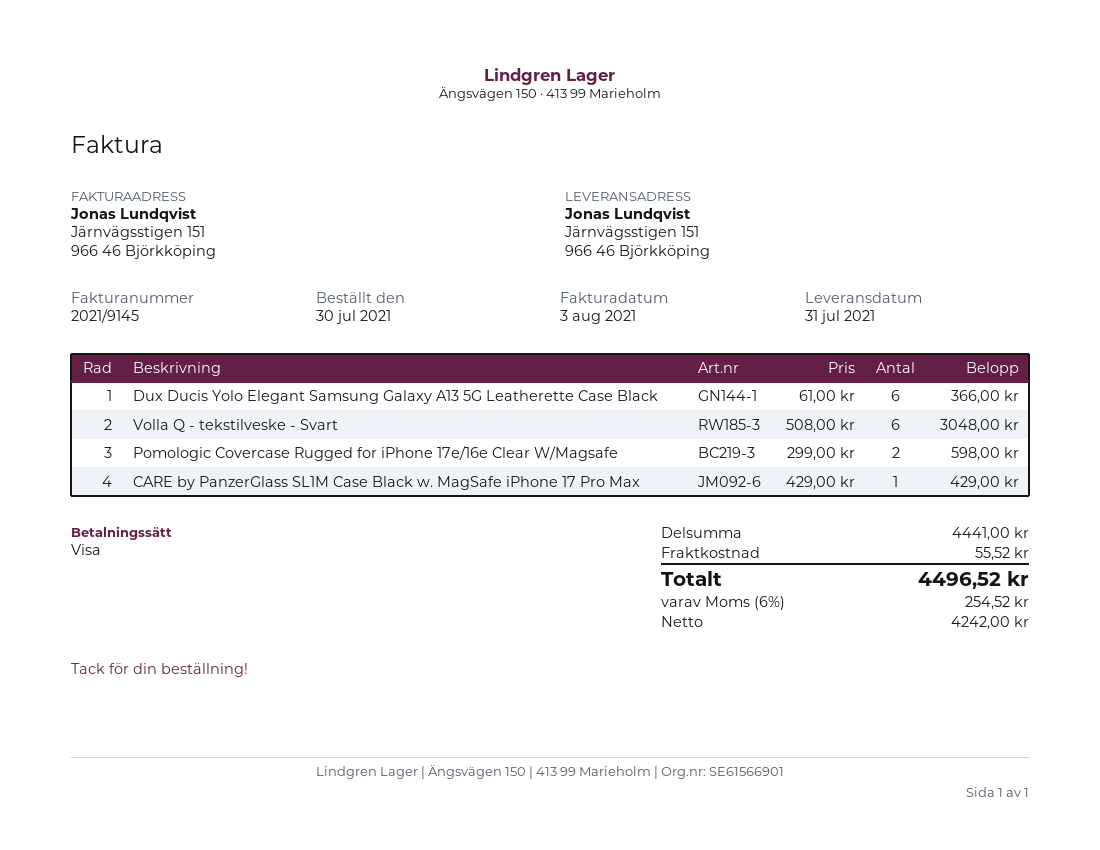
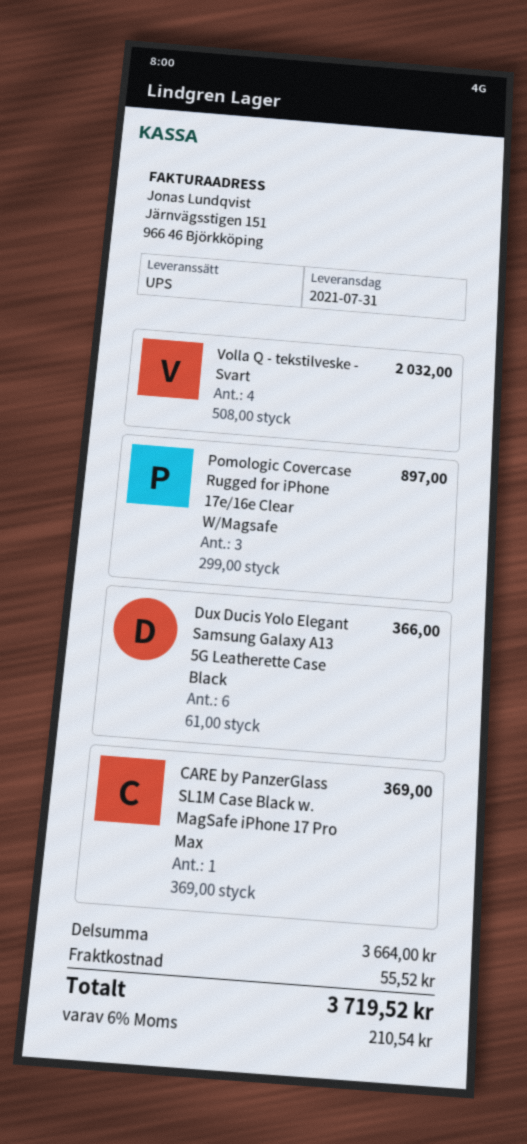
Volla Q - tekstilveske - Svart: 6 x 508.00 = 3048.00 -> 4 x 508.00 = 2032.00
Pomologic Covercase Rugged for iPhone 17e/16e Clear W/Magsafe: 2 x 299.00 = 598.00 -> 3 x 299.00 = 897.00
CARE by PanzerGlass SL1M Case Black w. MagSafe iPhone 17 Pro Max: 1 x 429.00 = 429.00 -> 1 x 369.00 = 369.00
subtotal: 4441.00 -> 3664.00
tax: 6% = 254.52 -> 6% = 210.54
total: 4496.52 -> 3719.52

